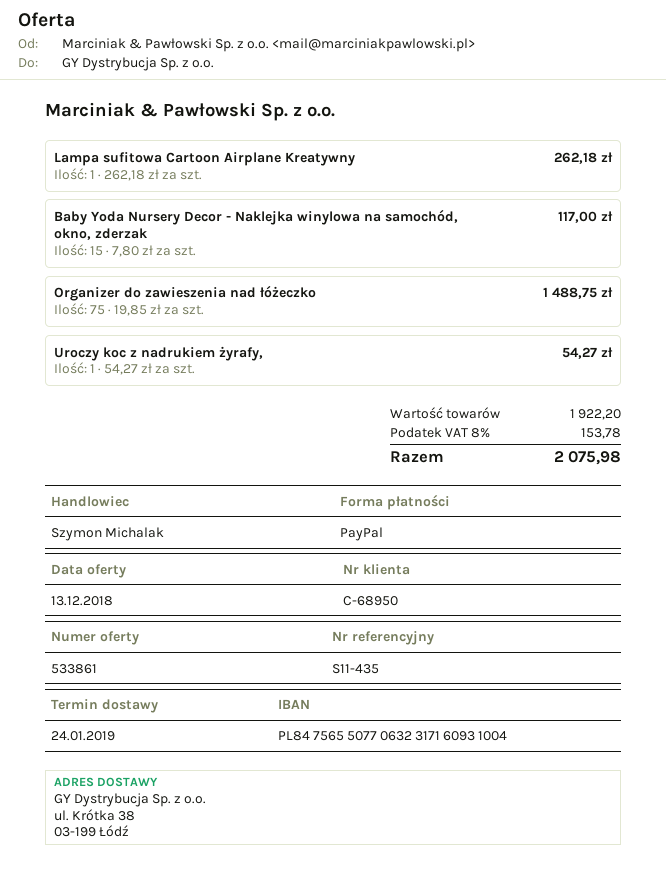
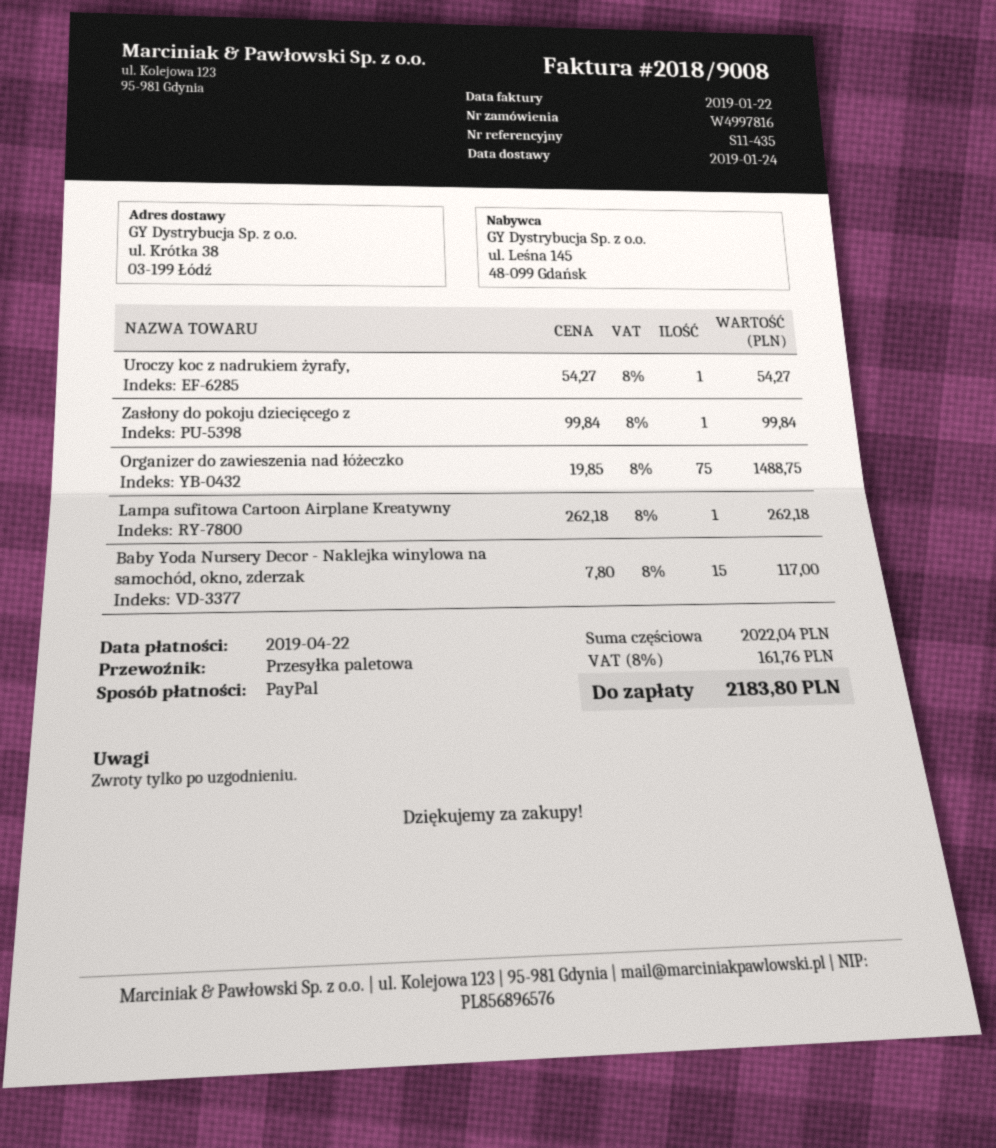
Zasłony do pokoju dziecięcego z: none -> 1 x 99.84 = 99.84
subtotal: 1922.20 -> 2022.04
tax: 8% = 153.78 -> 8% = 161.76
total: 2075.98 -> 2183.80

